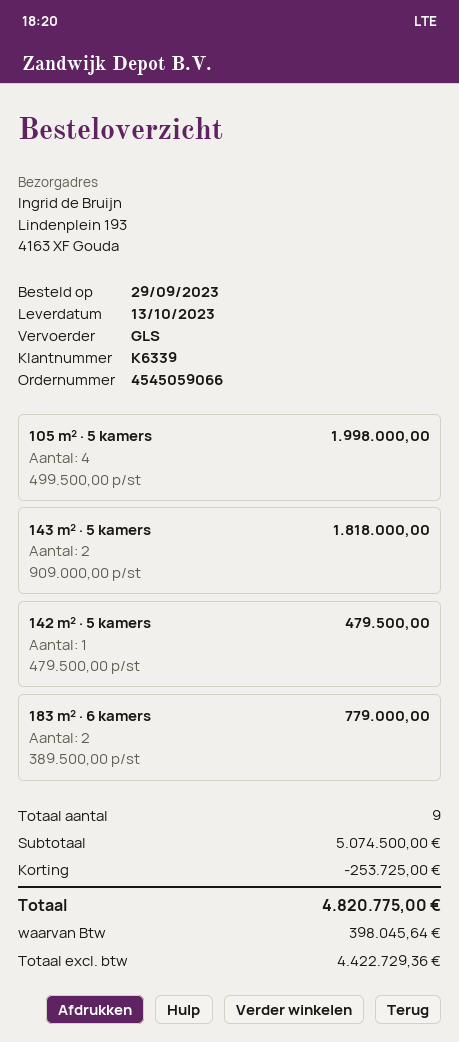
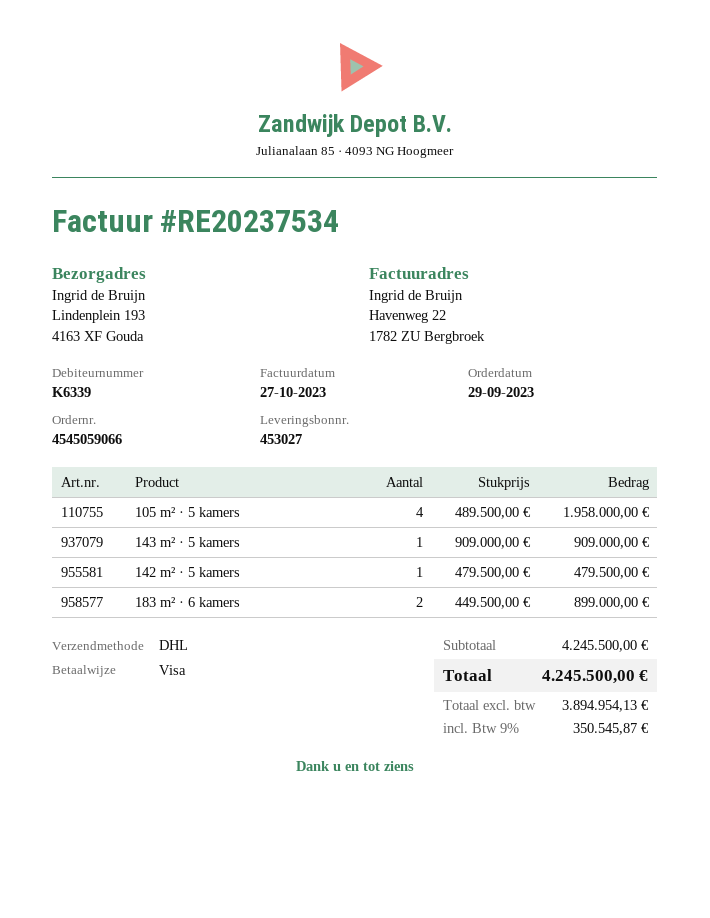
shipping method: GLS -> DHL
105 m² · 5 kamers: 4 x 499500.00 = 1998000.00 -> 4 x 489500.00 = 1958000.00
143 m² · 5 kamers: 2 x 909000.00 = 1818000.00 -> 1 x 909000.00 = 909000.00
183 m² · 6 kamers: 2 x 389500.00 = 779000.00 -> 2 x 449500.00 = 899000.00
subtotal: 5074500.00 -> 4245500.00
discount: 253725.00 -> none
net: 4422729.36 -> 3894954.13
tax: 398045.64 -> 350545.87
total: 4820775.00 -> 4245500.00

